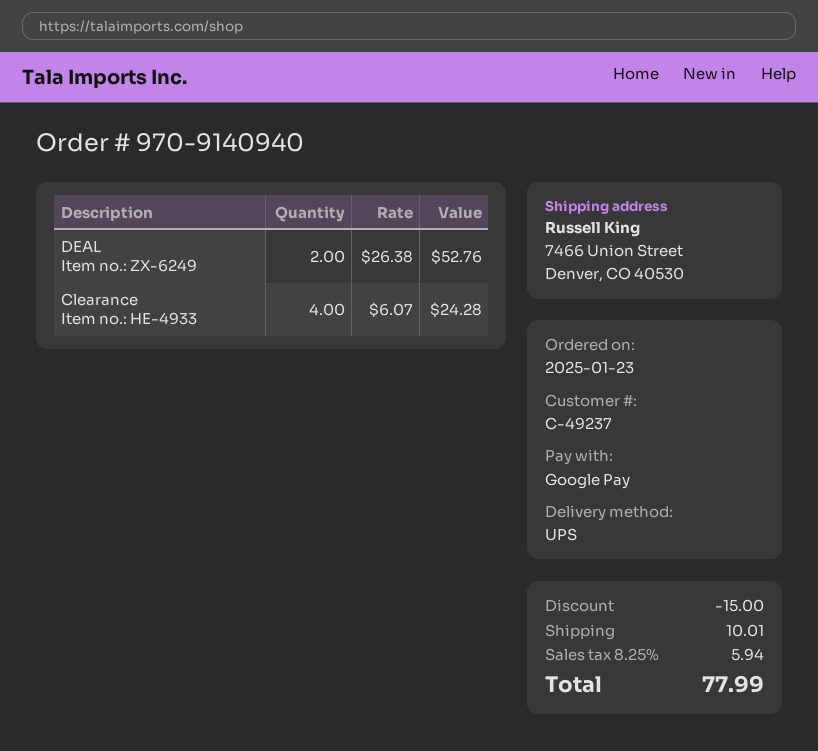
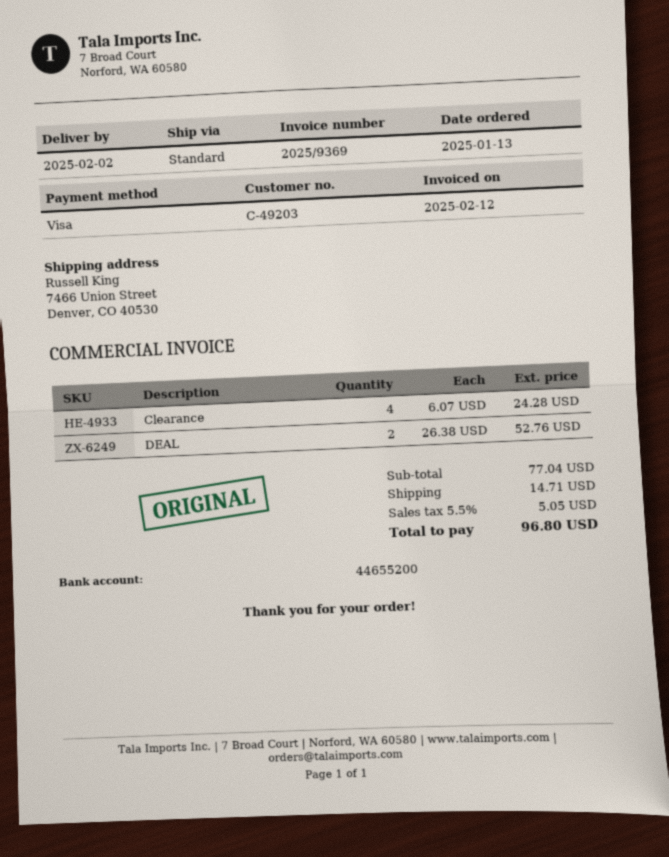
order date: 2025-01-23 -> 2025-01-13
customer number: C-49237 -> C-49203
payment method: Google Pay -> Visa
shipping method: UPS -> standard
discount: 15.00 -> none
shipping: 10.01 -> 14.71
tax: 8.25% = 5.94 -> 5.5% = 5.05
total: 77.99 -> 96.80

